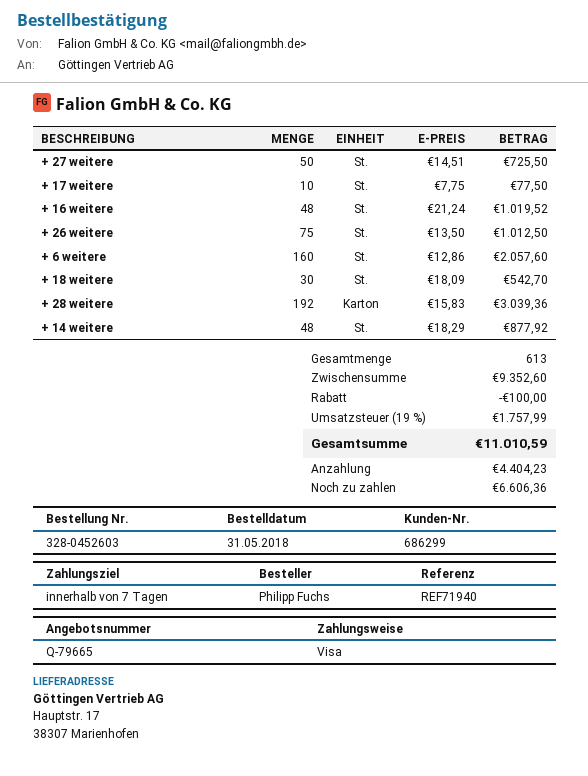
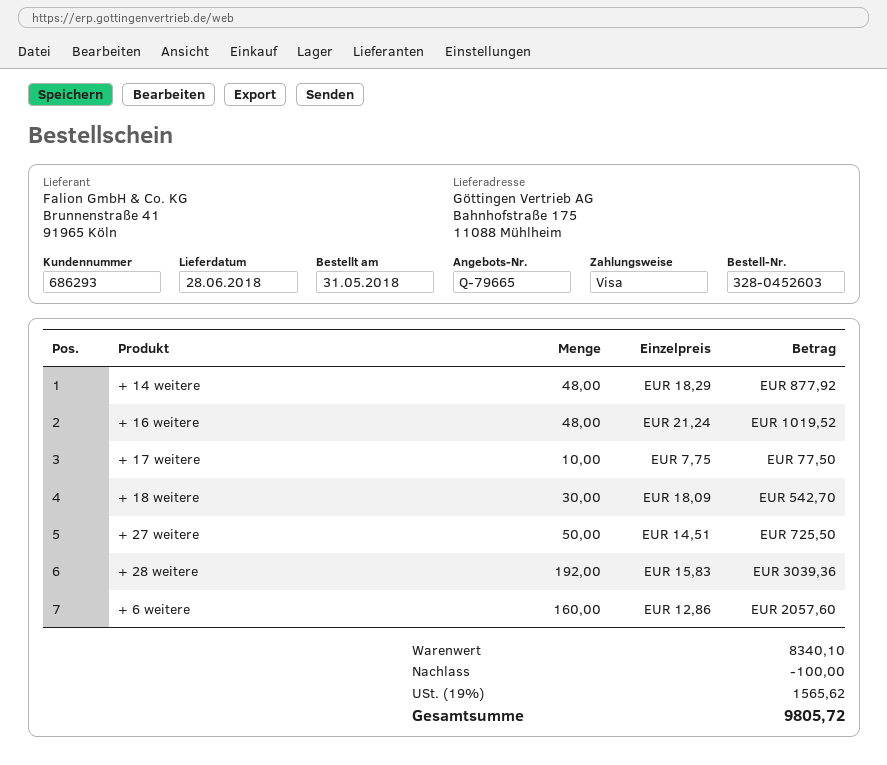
customer number: 686299 -> 686293
ship to: Hauptstr. 17, 38307 Marienhofen -> Bahnhofstraße 175, 11088 Mühlheim
+ 26 weitere: 75 x 13.50 = 1012.50 -> none
subtotal: 9352.60 -> 8340.10
tax: 19% = 1757.99 -> 19% = 1565.62
total: 11010.59 -> 9805.72

